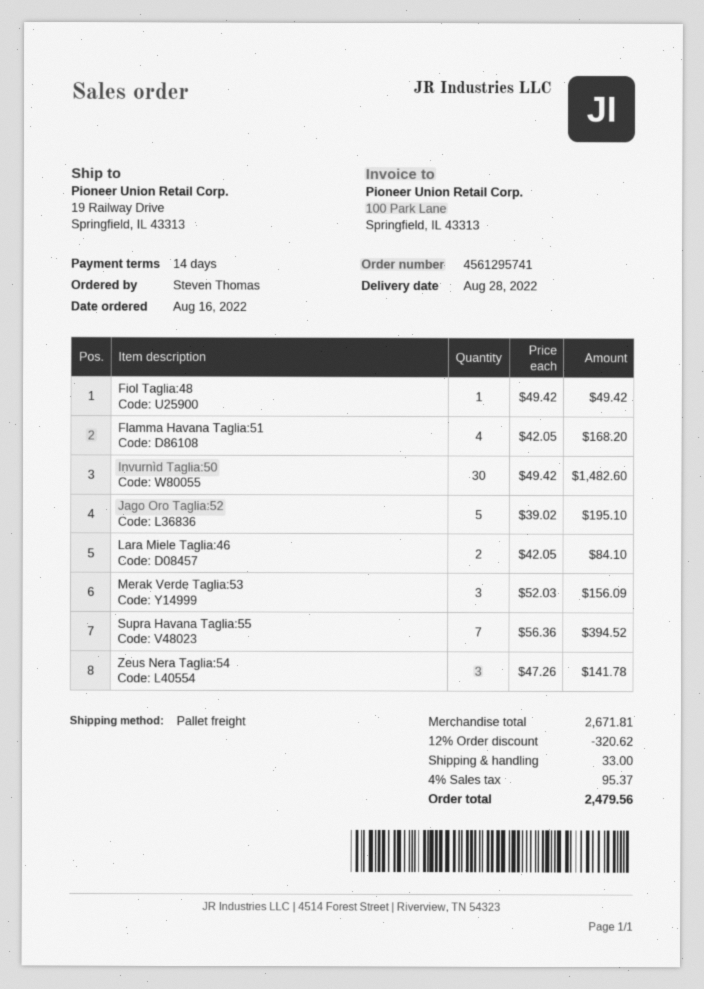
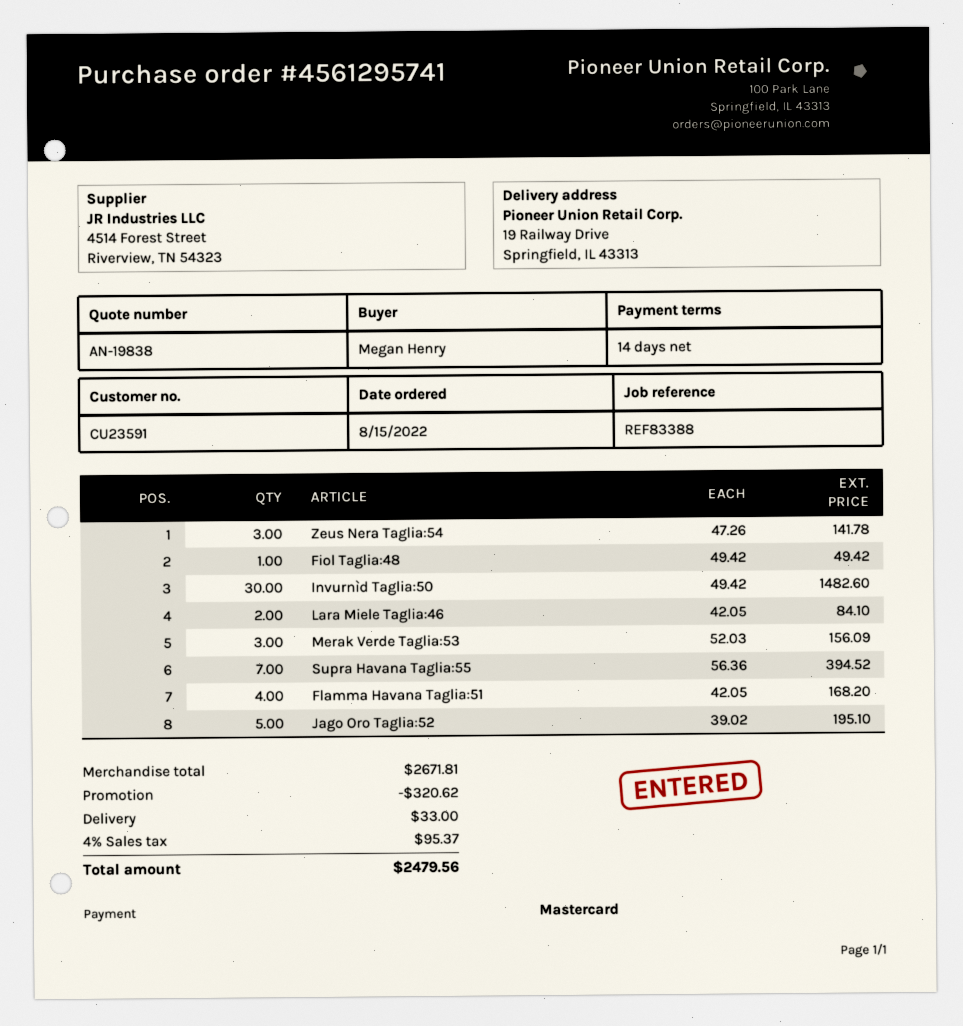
order date: 2022-08-16 -> 2022-08-15
ordered by: Steven Thomas -> Megan Henry

